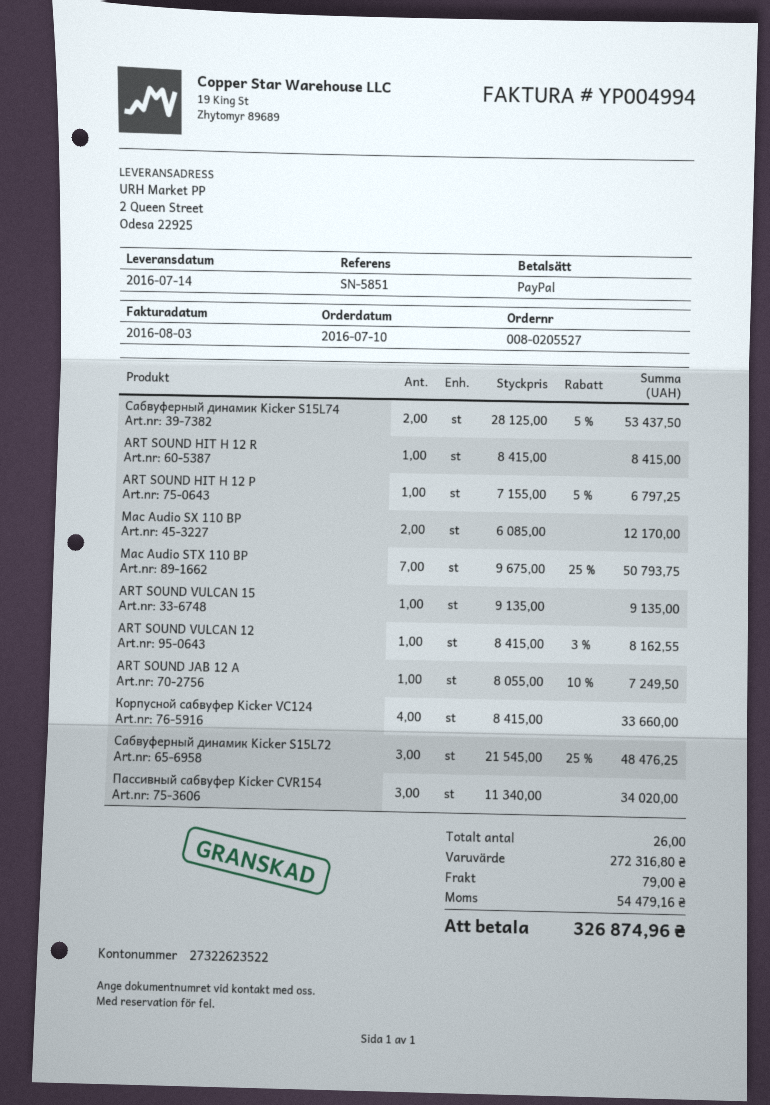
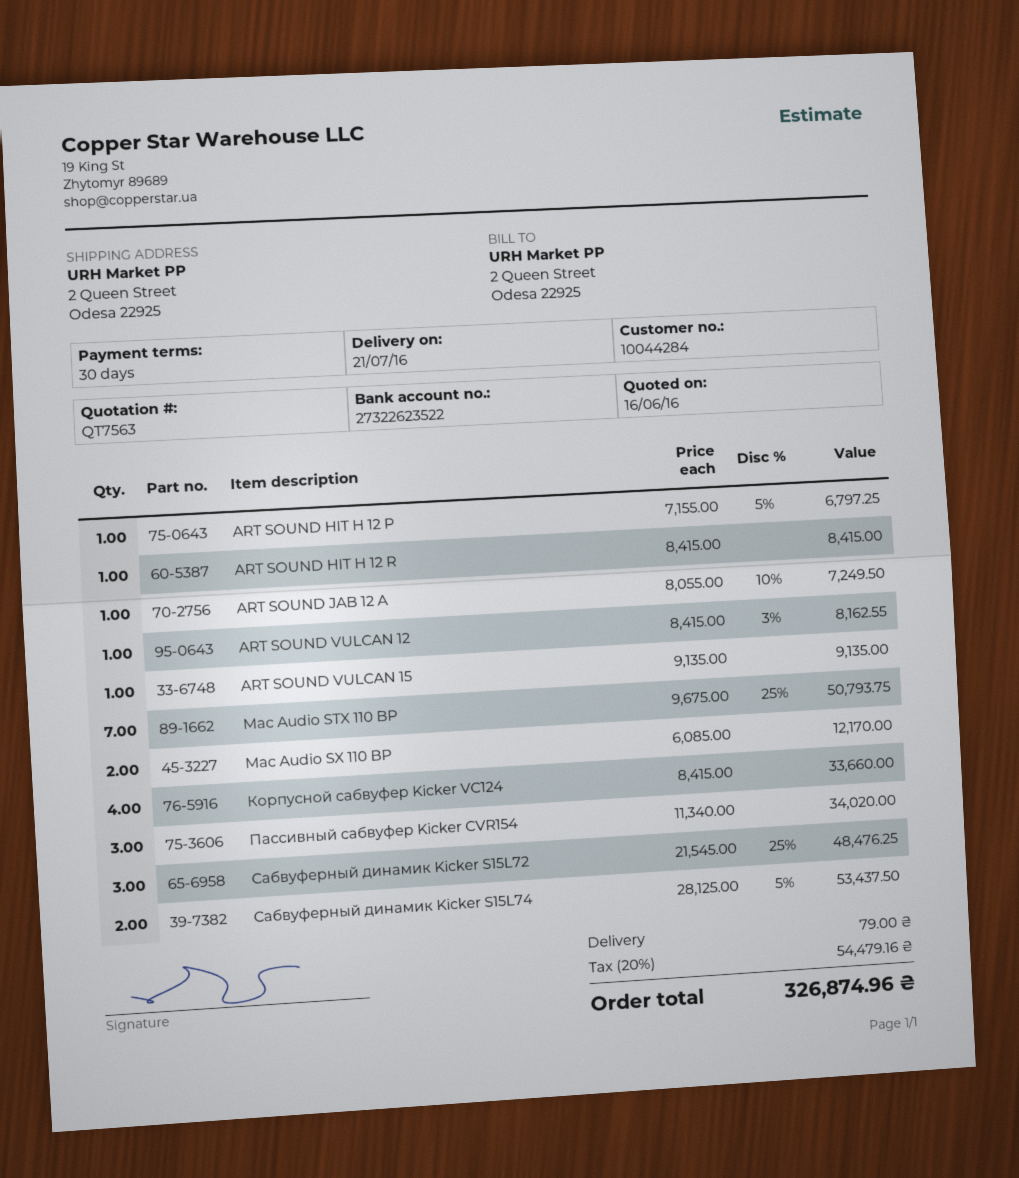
delivery date: 2016-07-14 -> 2016-07-21

